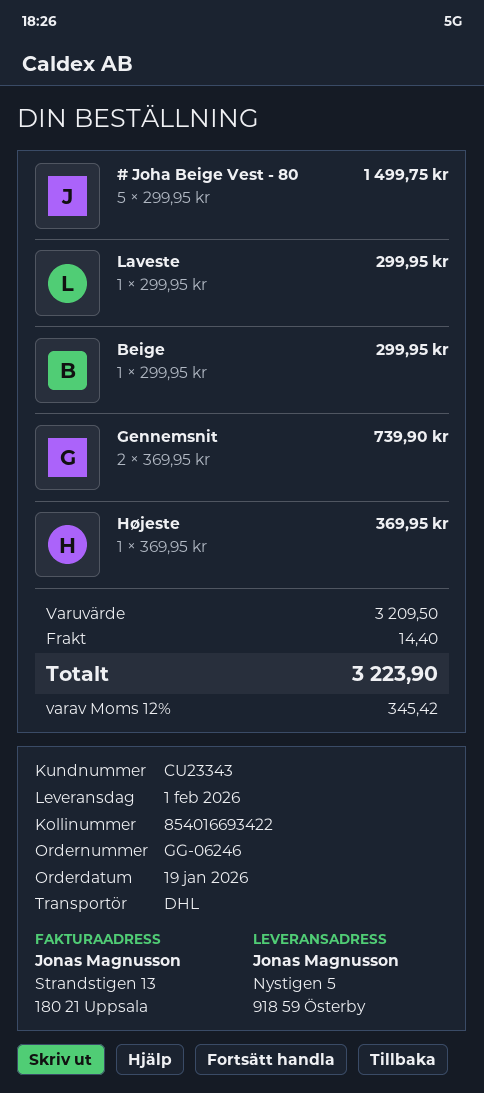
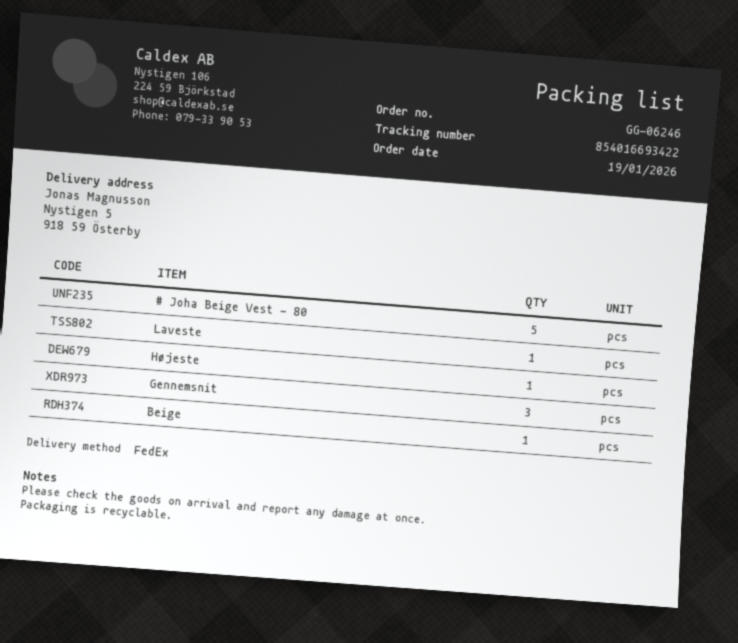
shipping method: DHL -> FedEx
Gennemsnit: 2 -> 3

